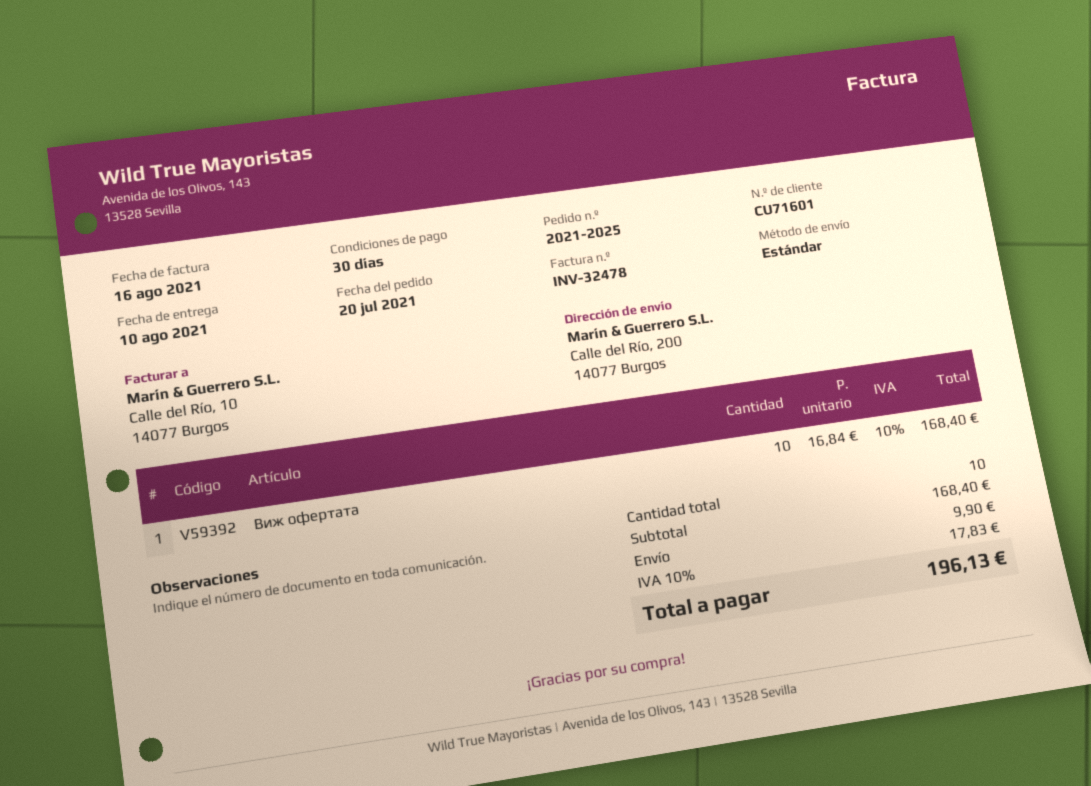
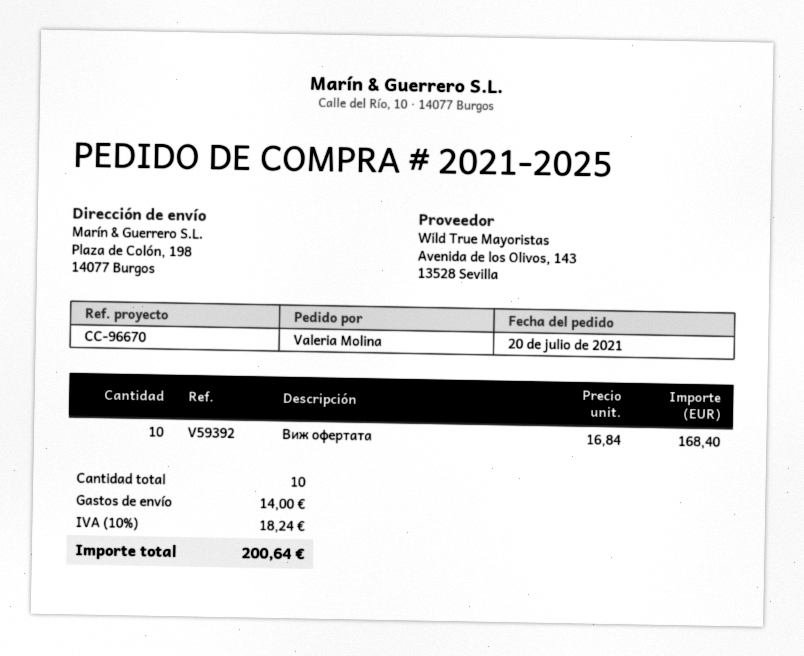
ship to: Calle del Río, 200, 14077 Burgos -> Plaza de Colón, 198, 14077 Burgos
shipping: 9.90 -> 14.00
tax: 10% = 17.83 -> 10% = 18.24
total: 196.13 -> 200.64

